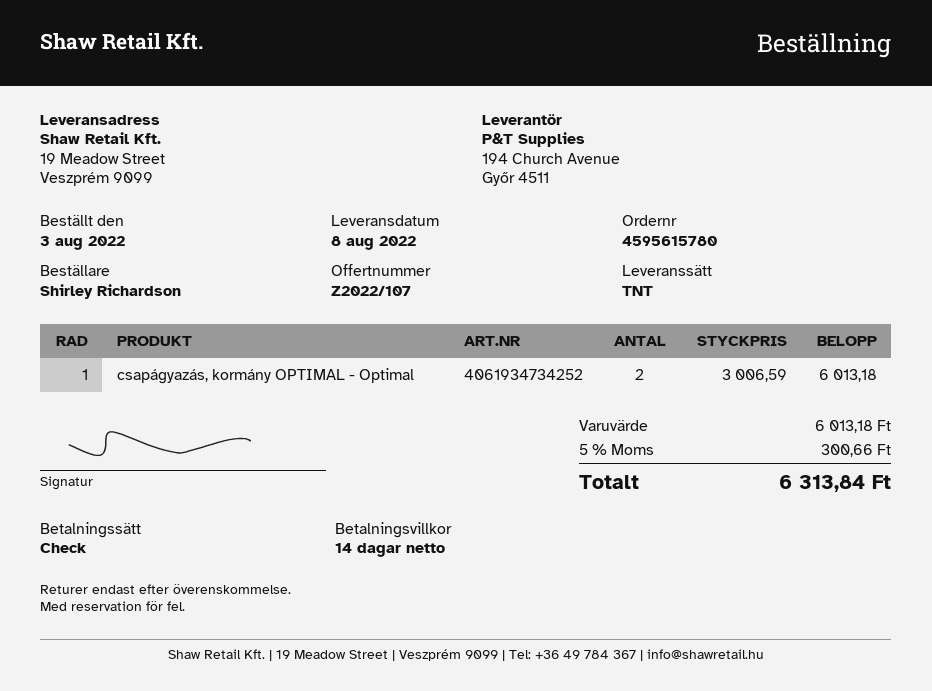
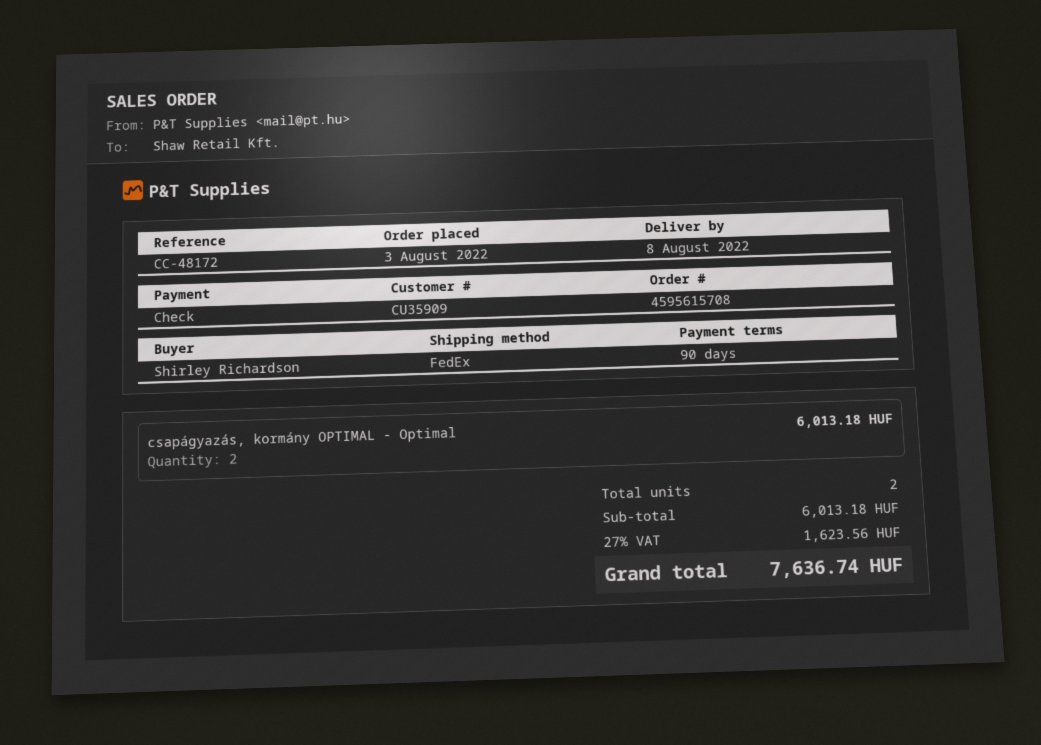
order number: 4595615780 -> 4595615708
payment terms: 14 days -> 90 days
shipping method: TNT -> FedEx
tax: 5% = 300.66 -> 27% = 1623.56
total: 6313.84 -> 7636.74

